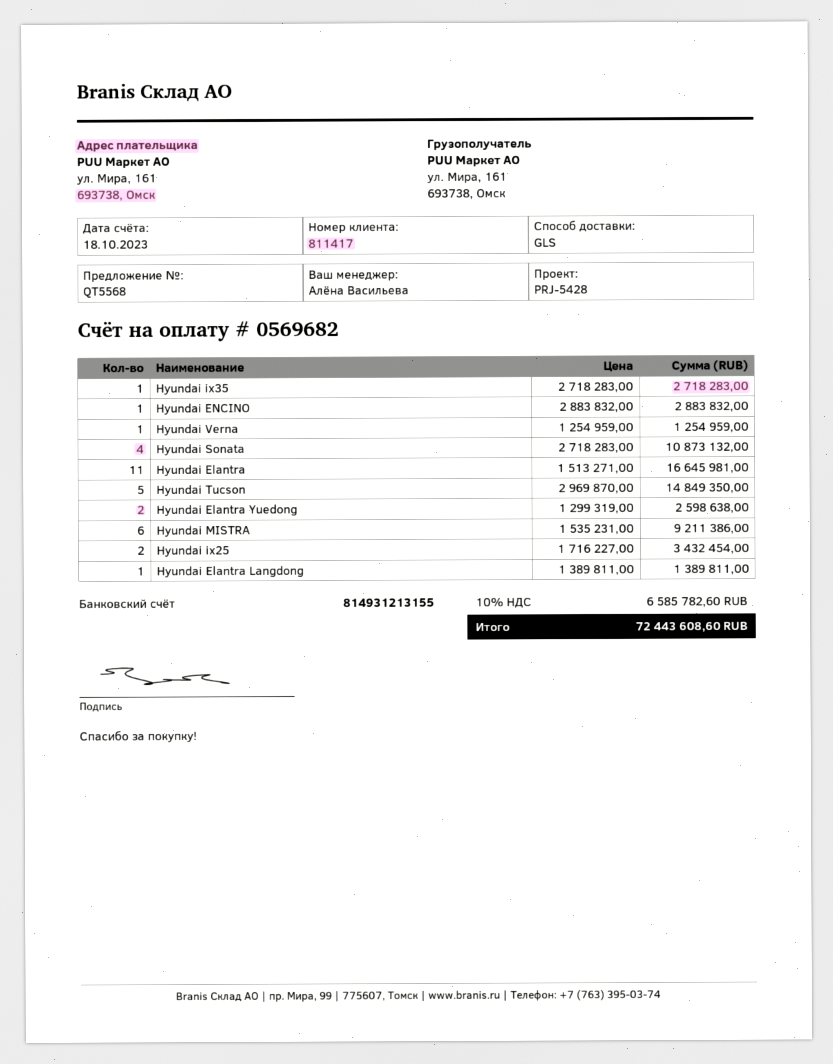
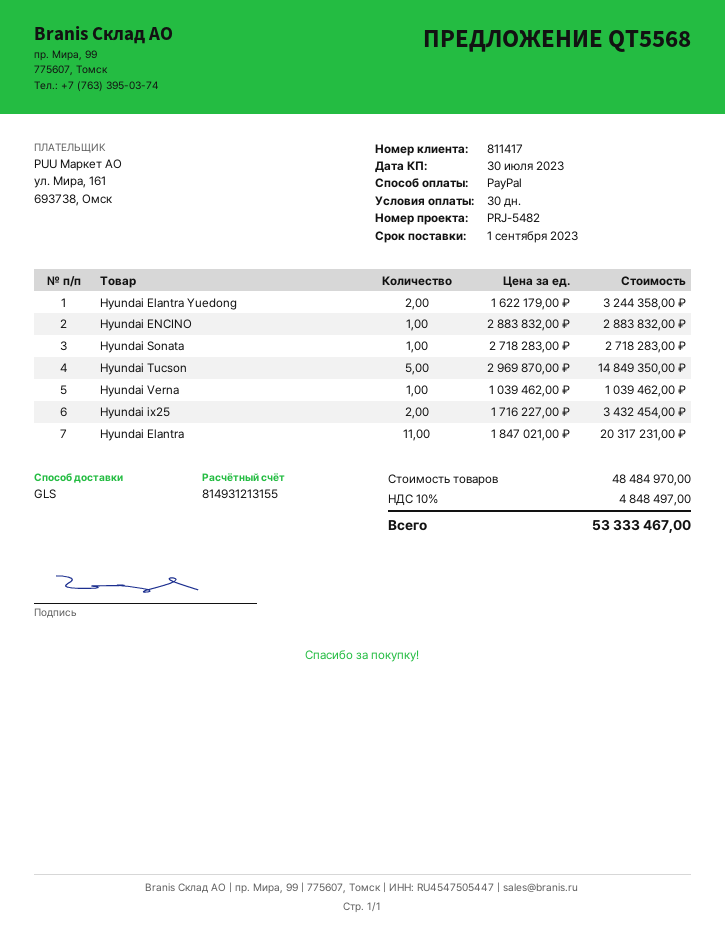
reference: PRJ-5428 -> PRJ-5482
Hyundai ix35: 1 x 2718283.00 = 2718283.00 -> none
Hyundai Verna: 1 x 1254959.00 = 1254959.00 -> 1 x 1039462.00 = 1039462.00
Hyundai Sonata: 4 x 2718283.00 = 10873132.00 -> 1 x 2718283.00 = 2718283.00
Hyundai Elantra: 11 x 1513271.00 = 16645981.00 -> 11 x 1847021.00 = 20317231.00
Hyundai Elantra Yuedong: 2 x 1299319.00 = 2598638.00 -> 2 x 1622179.00 = 3244358.00
Hyundai MISTRA: 6 x 1535231.00 = 9211386.00 -> none
Hyundai Elantra Langdong: 1 x 1389811.00 = 1389811.00 -> none
tax: 10% = 6585782.60 -> 10% = 4848497.00
total: 72443608.60 -> 53333467.00

